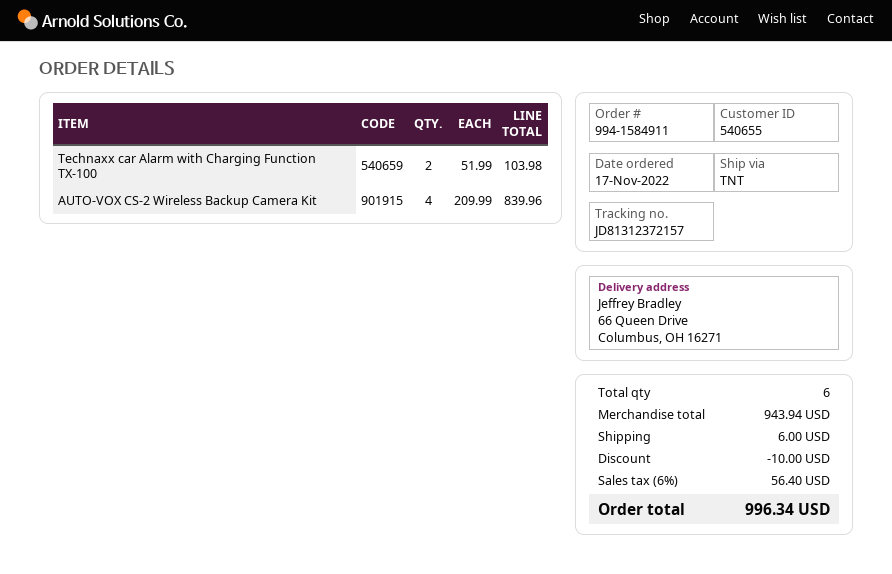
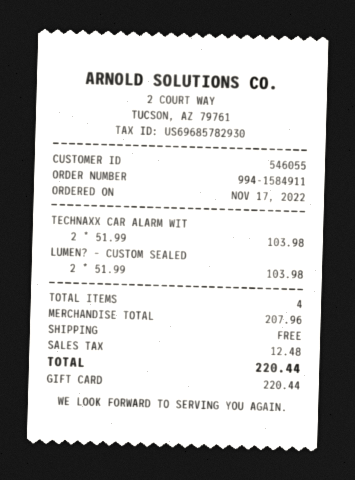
customer number: 540655 -> 546055
AUTO-VOX CS-2 Wireless Backup Camera Kit: 4 x 209.99 = 839.96 -> none
LUMEN? – CUSTOM SEALED: none -> 2 x 51.99 = 103.98
total quantity: 6 -> 4
subtotal: 943.94 -> 207.96
discount: 10.00 -> none
shipping: 6.00 -> 0.00
tax: 56.40 -> 12.48
total: 996.34 -> 220.44

